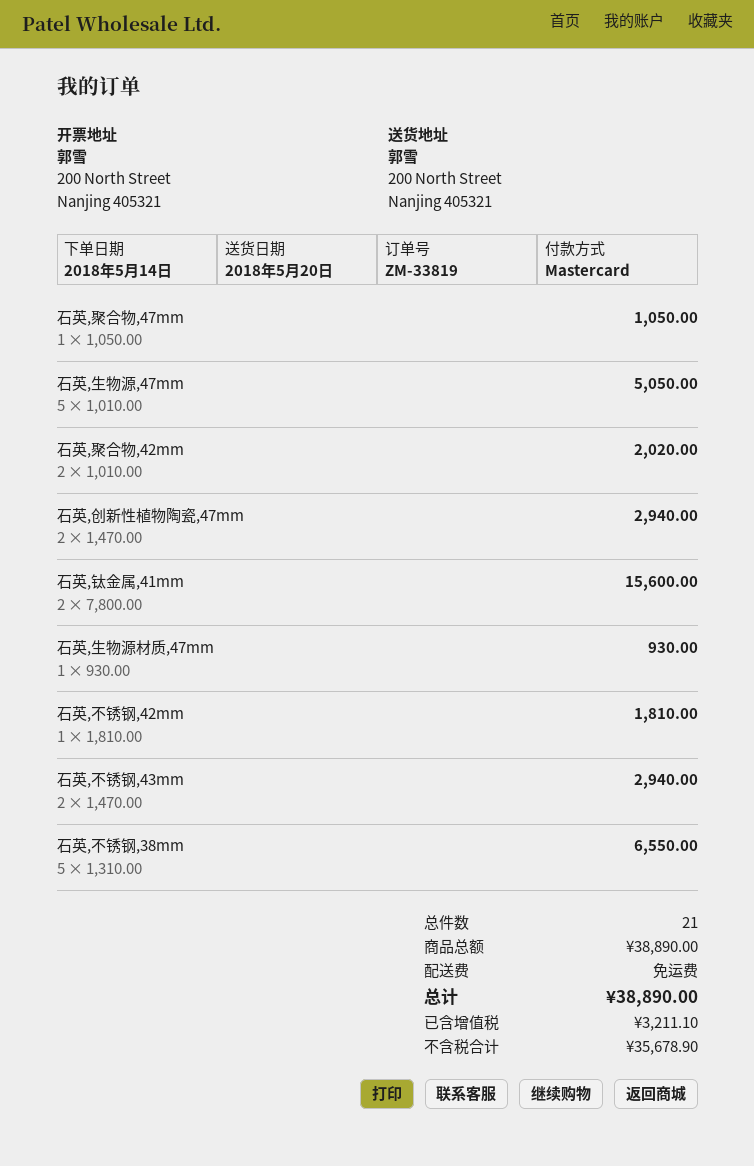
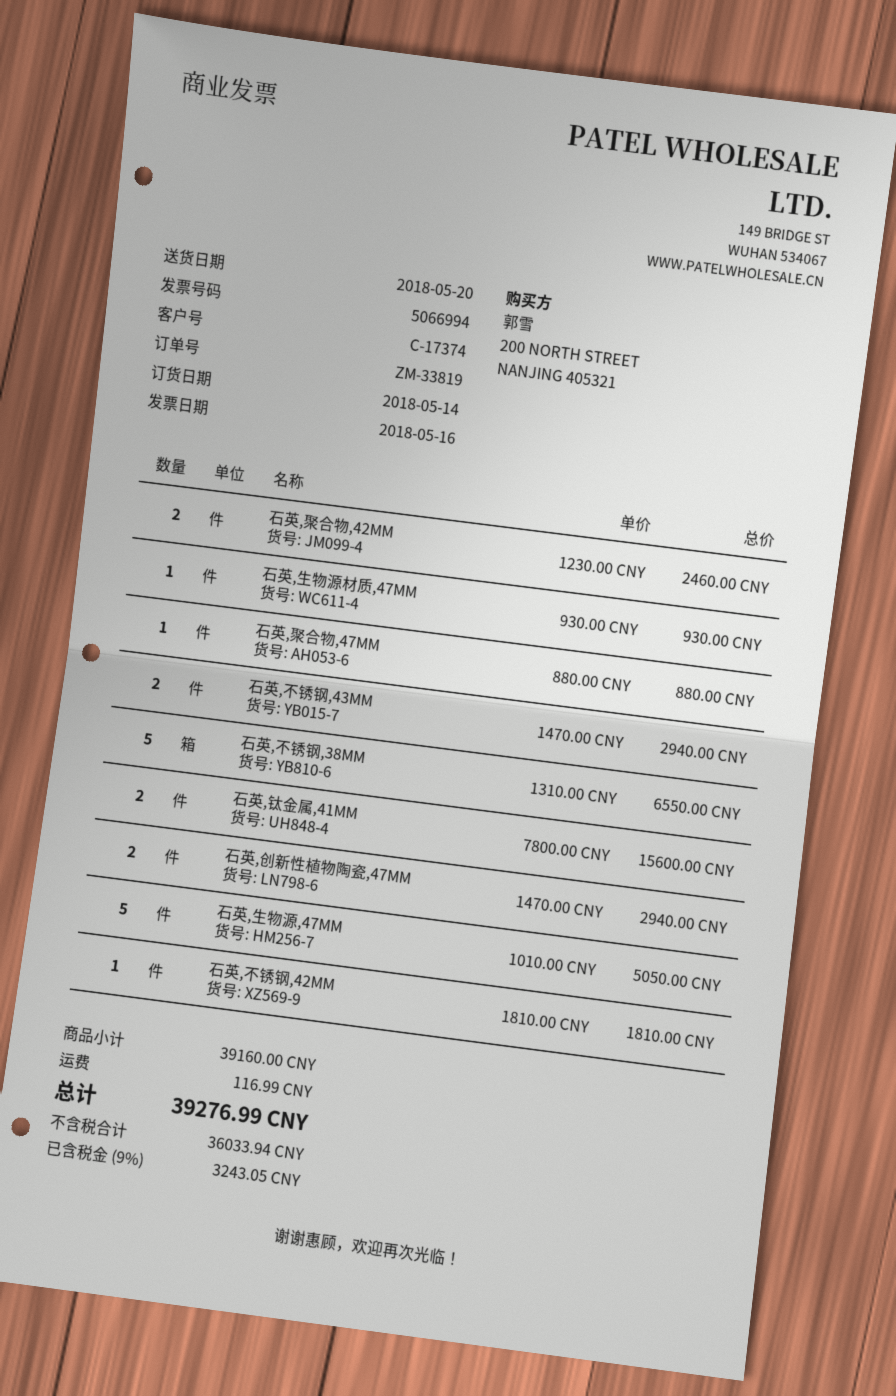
石英,聚合物,47mm: 1 x 1050.00 = 1050.00 -> 1 x 880.00 = 880.00
石英,聚合物,42mm: 2 x 1010.00 = 2020.00 -> 2 x 1230.00 = 2460.00
subtotal: 38890.00 -> 39160.00
shipping: 0.00 -> 116.99
net: 35678.90 -> 36033.94
tax: 3211.10 -> 3243.05
total: 38890.00 -> 39276.99

